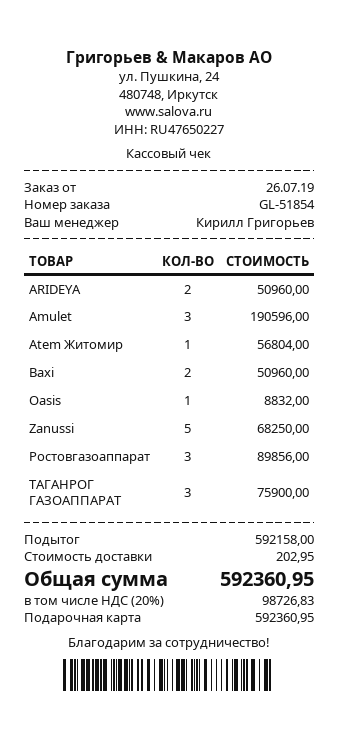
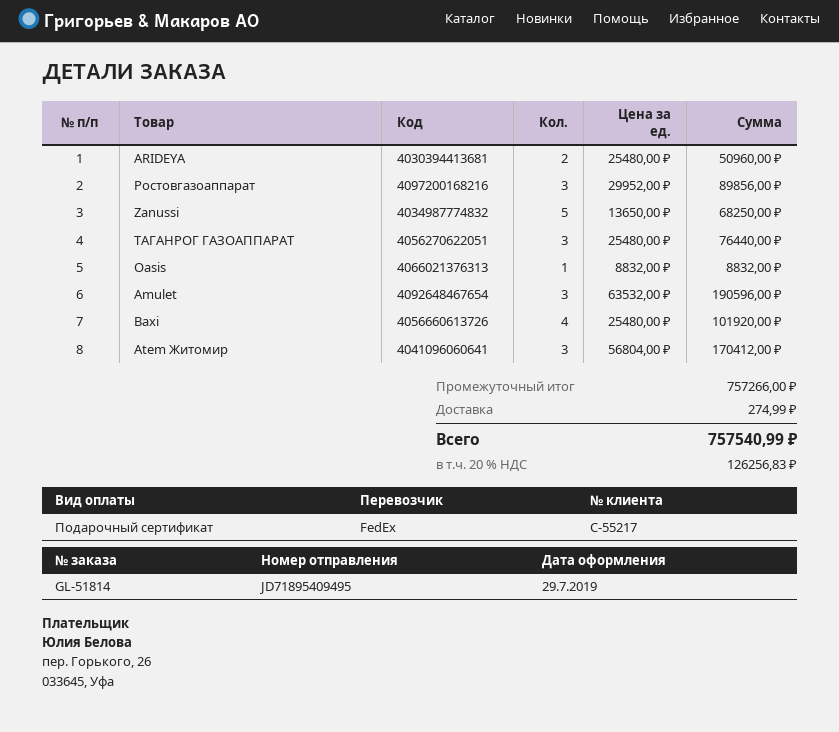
order number: GL-51854 -> GL-51814
order date: 2019-07-26 -> 2019-07-29
Atem Житомир: 1 for 56804.00 -> 3 for 170412.00
Baxi: 2 for 50960.00 -> 4 for 101920.00
ТАГАНРОГ ГАЗОАППАРАТ: 3 for 75900.00 -> 3 for 76440.00
subtotal: 592158.00 -> 757266.00
shipping: 202.95 -> 274.99
tax: 20% = 98726.83 -> 20% = 126256.83
total: 592360.95 -> 757540.99

